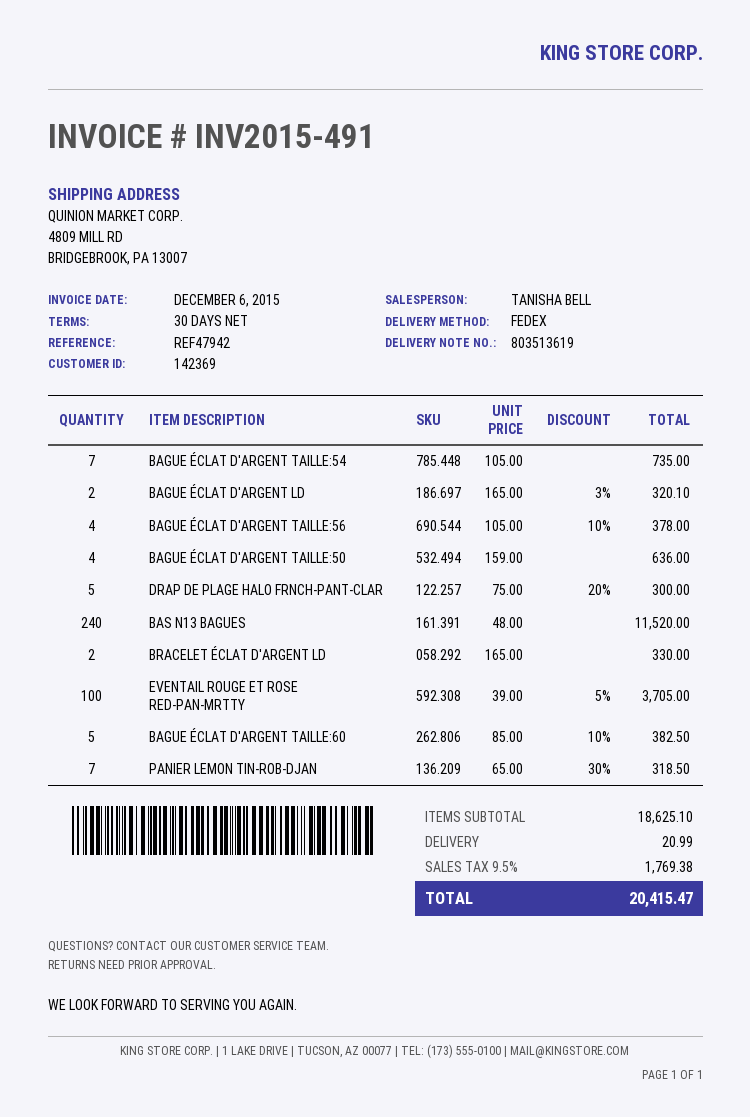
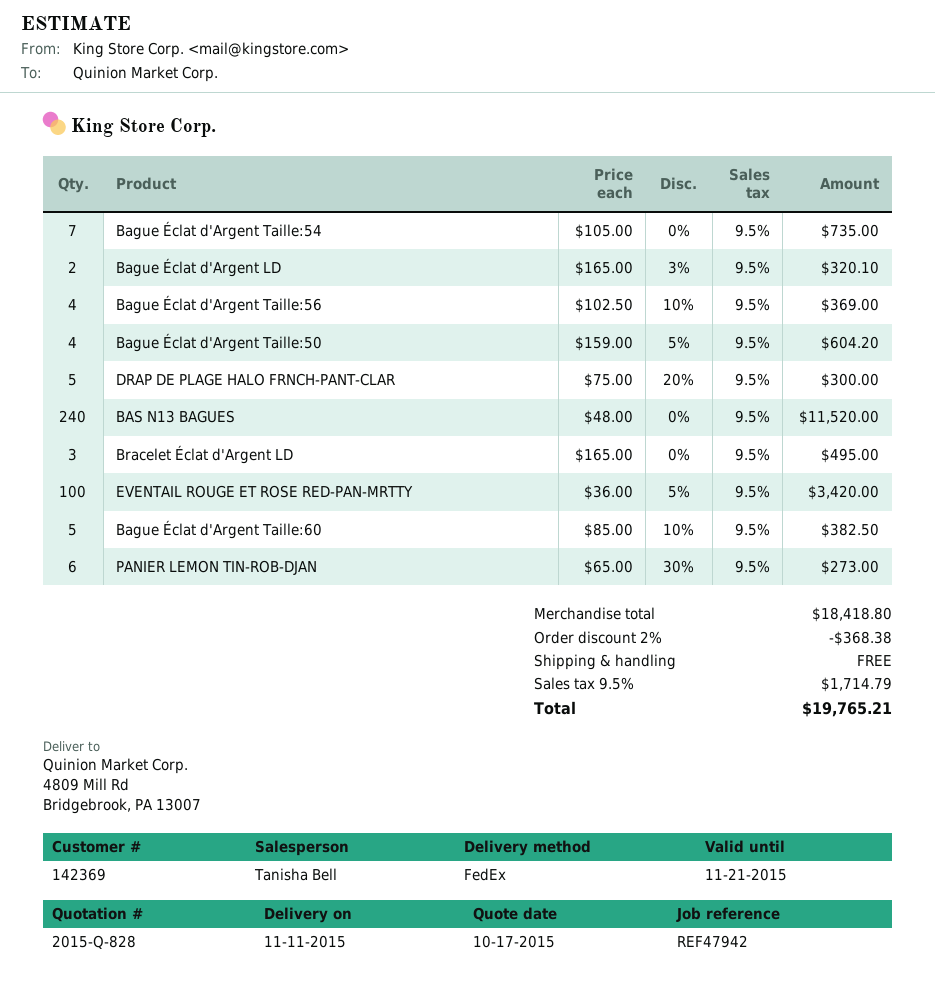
BAGUE ÉCLAT D'ARGENT TAILLE:56: 4 x 105.00 - 10% = 378.00 -> 4 x 102.50 - 10% = 369.00
BAGUE ÉCLAT D'ARGENT TAILLE:50: 4 x 159.00 = 636.00 -> 4 x 159.00 - 5% = 604.20
BRACELET ÉCLAT D'ARGENT LD: 2 x 165.00 = 330.00 -> 3 x 165.00 = 495.00
EVENTAIL ROUGE ET ROSE RED-PAN-MRTTY: 100 x 39.00 - 5% = 3705.00 -> 100 x 36.00 - 5% = 3420.00
PANIER LEMON TIN-ROB-DJAN: 7 x 65.00 - 30% = 318.50 -> 6 x 65.00 - 30% = 273.00
subtotal: 18625.10 -> 18418.80
discount: none -> 2% = 368.38
shipping: 20.99 -> 0.00
tax: 9.5% = 1769.38 -> 9.5% = 1714.79
total: 20415.47 -> 19765.21

